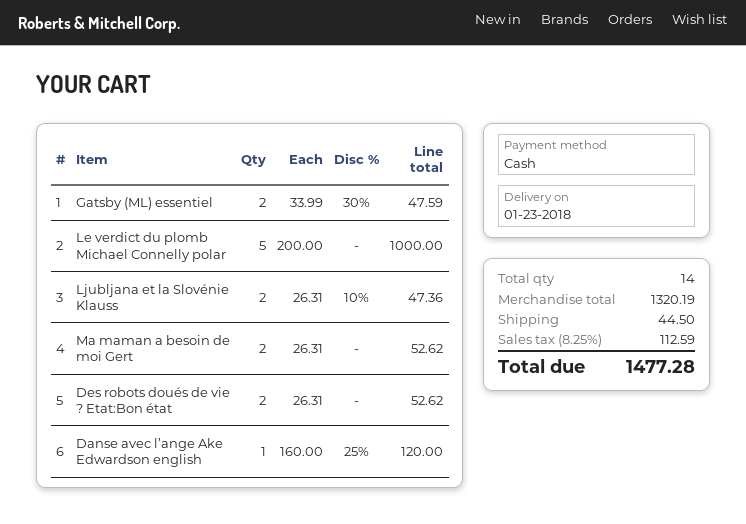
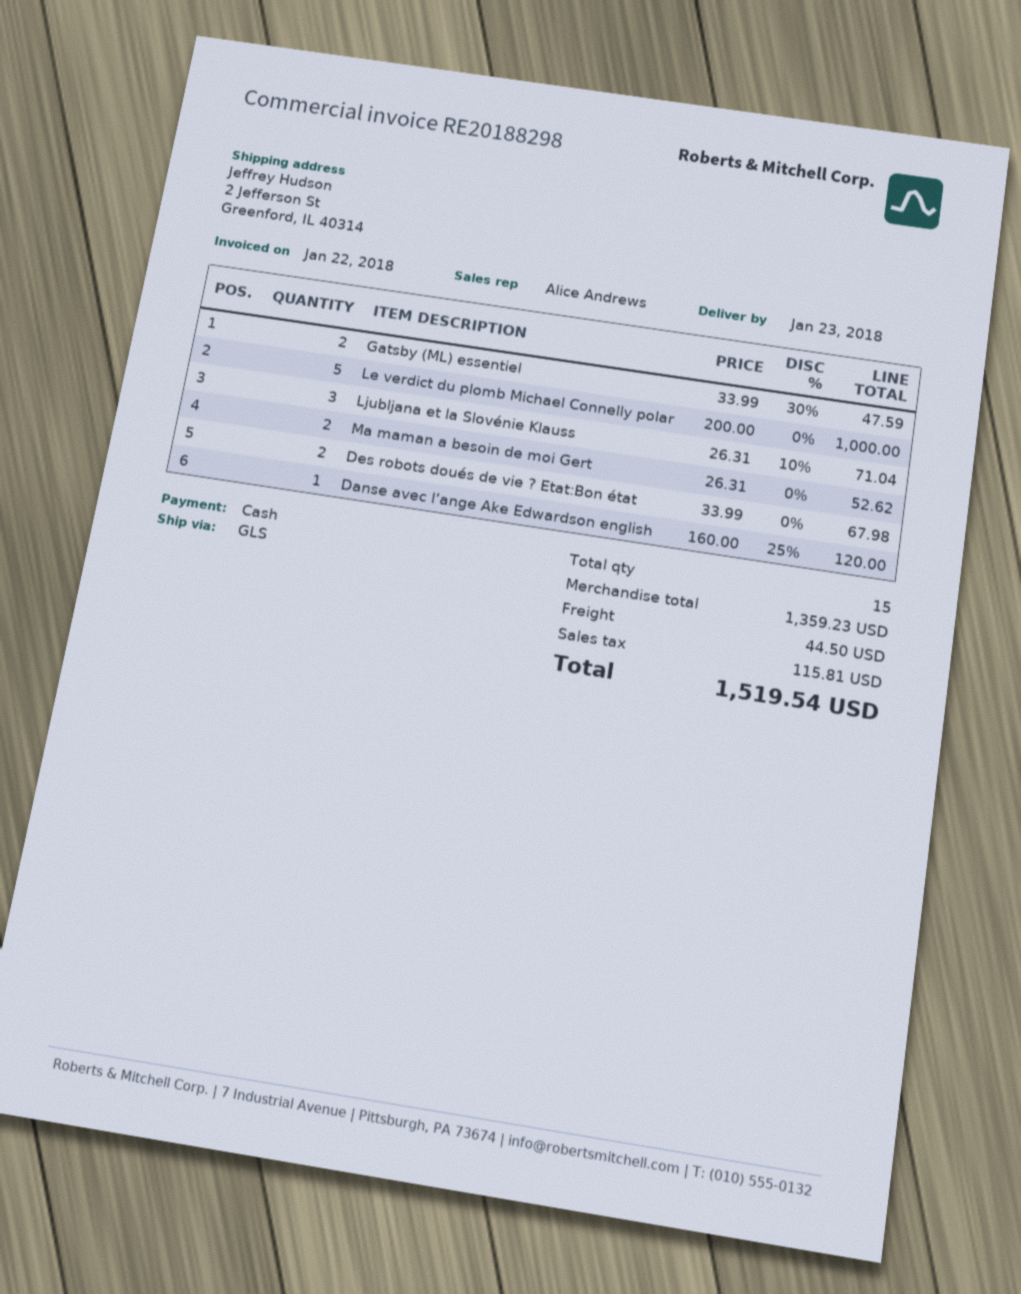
Ljubljana et la Slovénie Klauss: 2 x 26.31 - 10% = 47.36 -> 3 x 26.31 - 10% = 71.04
Des robots doués de vie ? Etat:Bon état: 2 x 26.31 = 52.62 -> 2 x 33.99 = 67.98
total quantity: 14 -> 15
subtotal: 1320.19 -> 1359.23
tax: 112.59 -> 115.81
total: 1477.28 -> 1519.54

